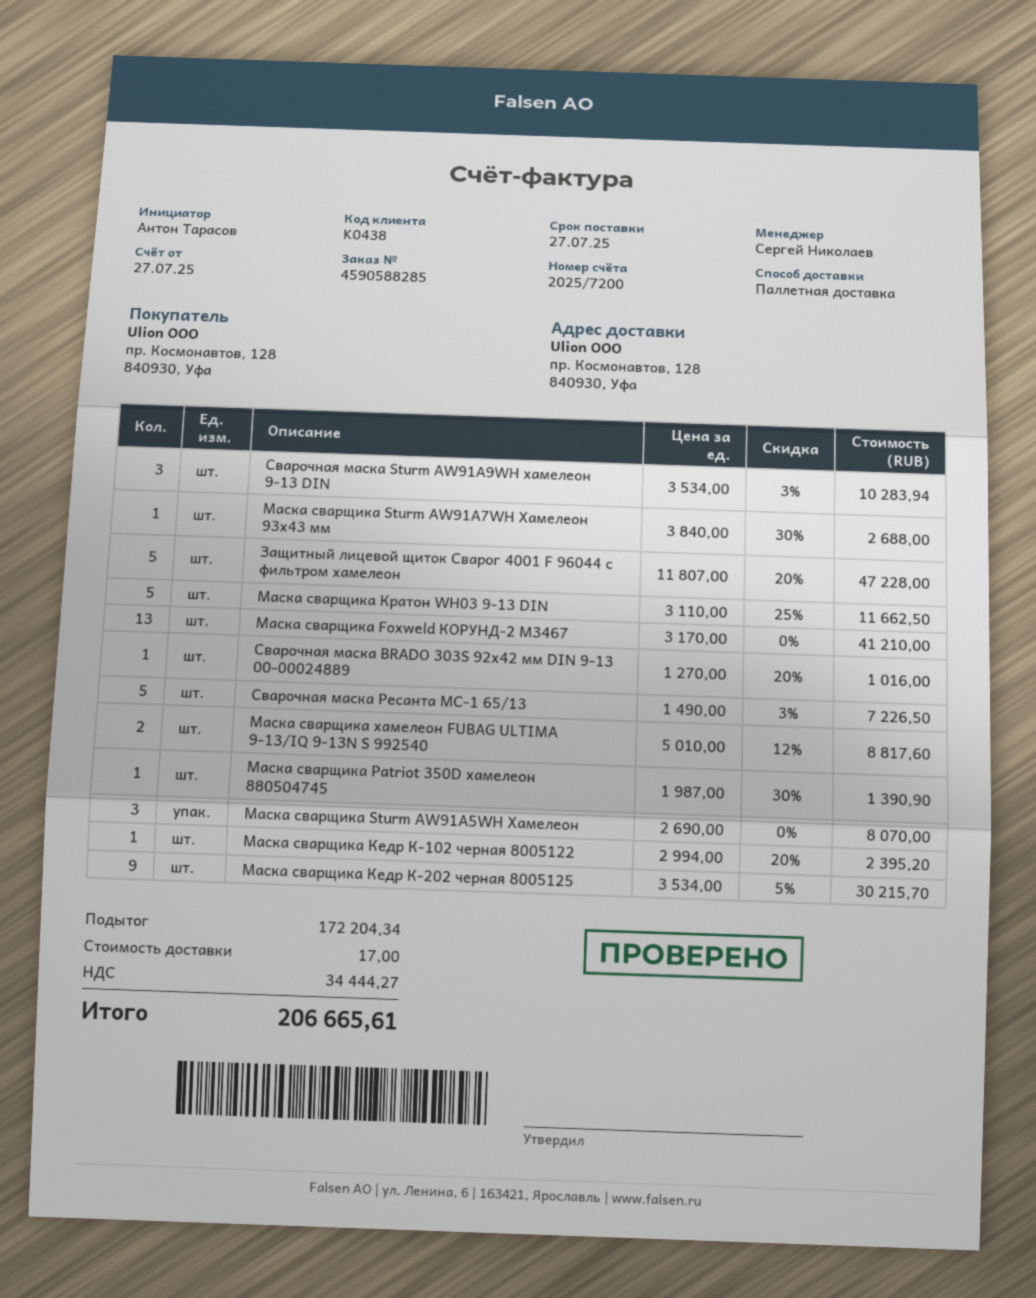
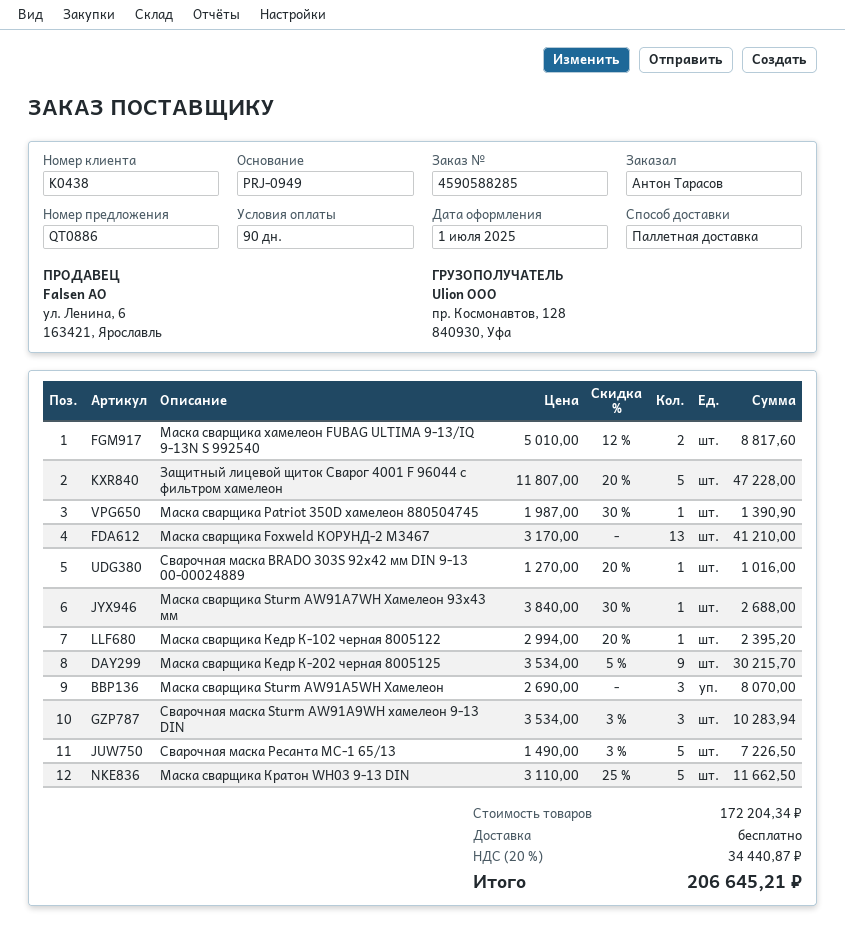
shipping: 17.00 -> 0.00
tax: 34444.27 -> 34440.87
total: 206665.61 -> 206645.21

